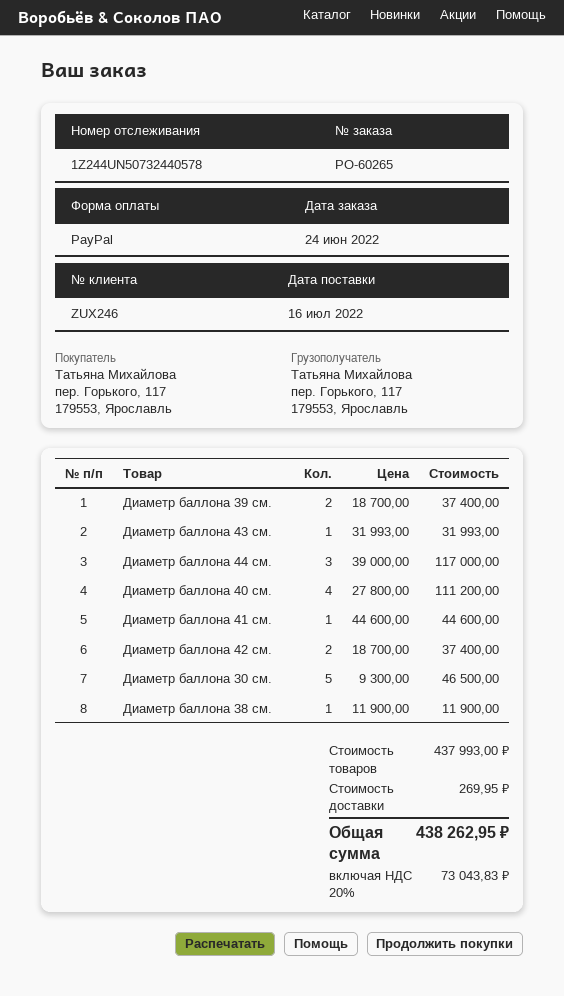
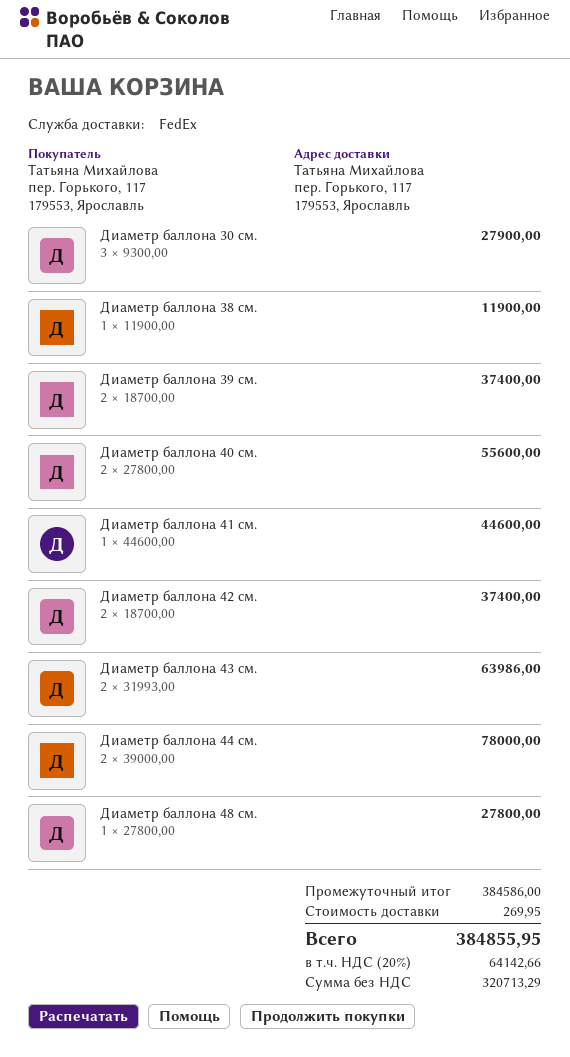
Диаметр баллона 43 см.: 1 x 31993.00 = 31993.00 -> 2 x 31993.00 = 63986.00
Диаметр баллона 44 см.: 3 x 39000.00 = 117000.00 -> 2 x 39000.00 = 78000.00
Диаметр баллона 40 см.: 4 x 27800.00 = 111200.00 -> 2 x 27800.00 = 55600.00
Диаметр баллона 30 см.: 5 x 9300.00 = 46500.00 -> 3 x 9300.00 = 27900.00
Диаметр баллона 48 см.: none -> 1 x 27800.00 = 27800.00
subtotal: 437993.00 -> 384586.00
tax: 20% = 73043.83 -> 20% = 64142.66
total: 438262.95 -> 384855.95

